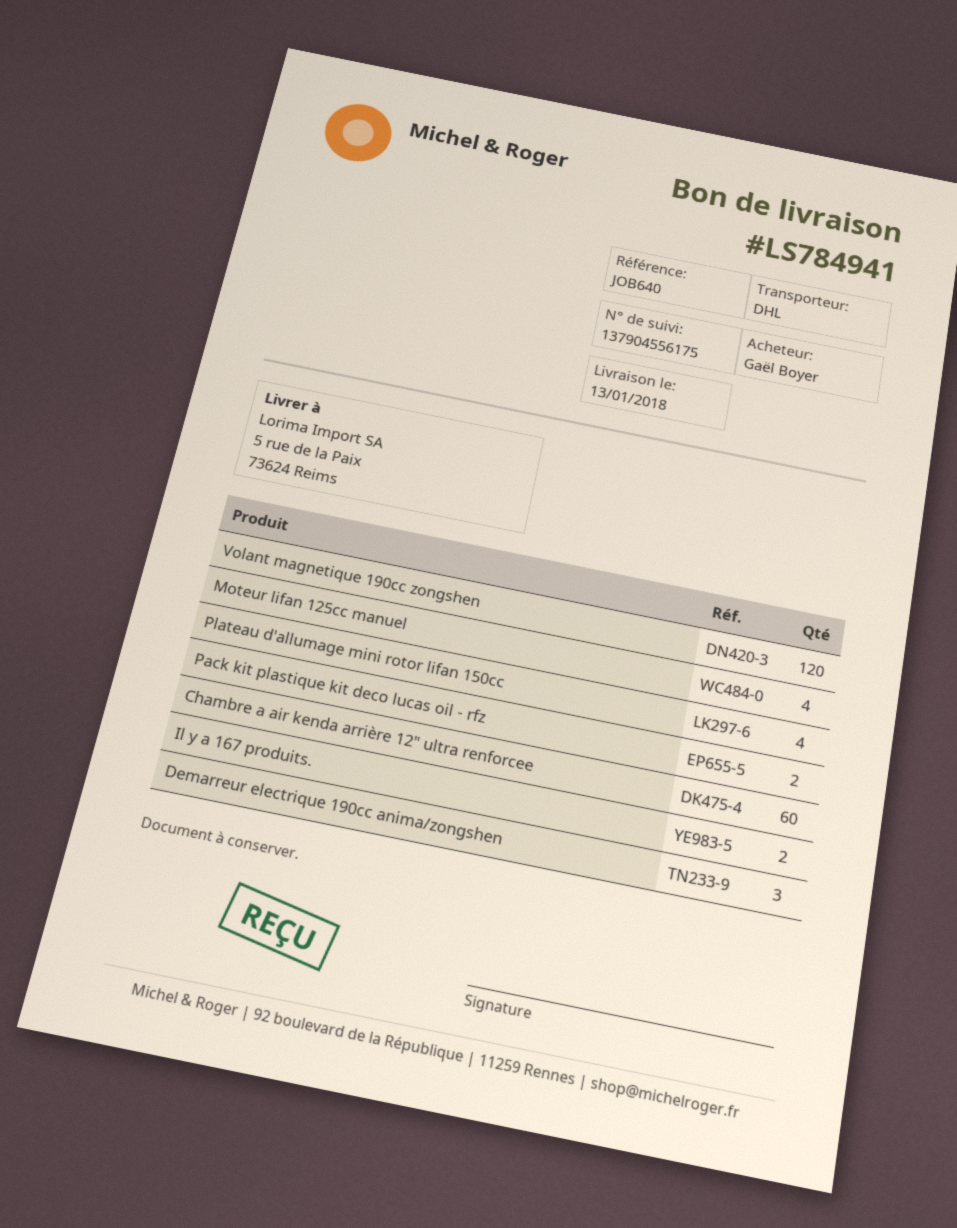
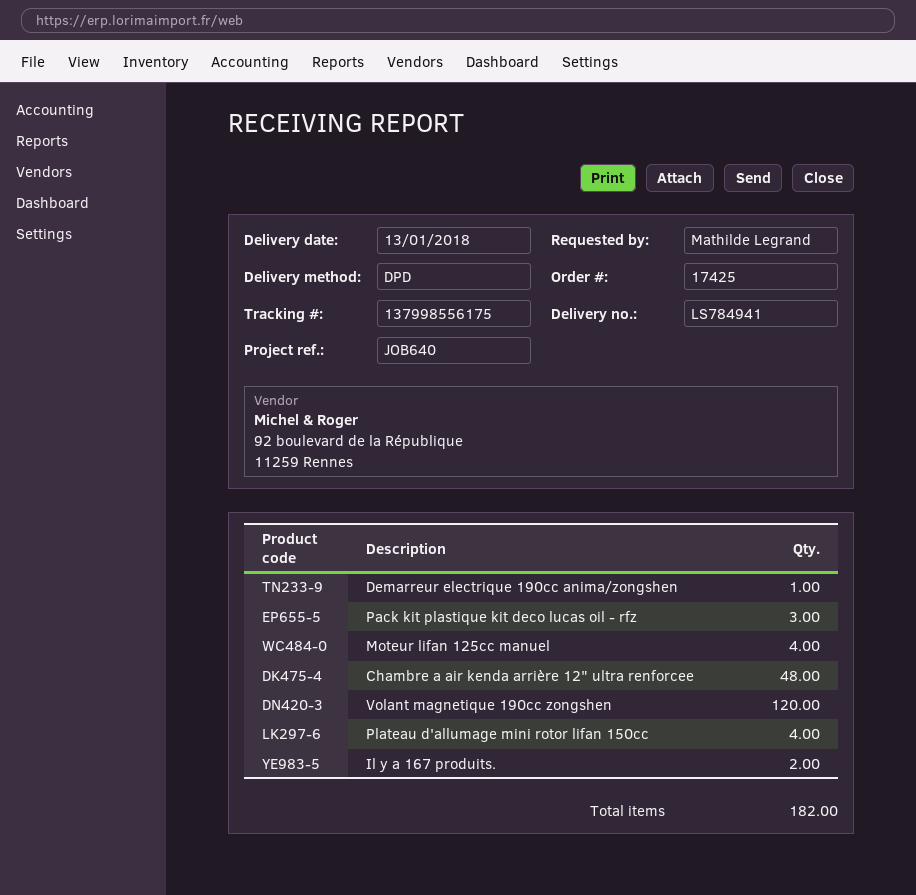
ordered by: Gaël Boyer -> Mathilde Legrand
shipping method: DHL -> DPD
tracking number: 137904556175 -> 137998556175
Pack kit plastique kit deco lucas oil - rfz: 2 -> 3
Chambre a air kenda arrière 12" ultra renforcee: 60 -> 48
Demarreur electrique 190cc anima/zongshen: 3 -> 1

